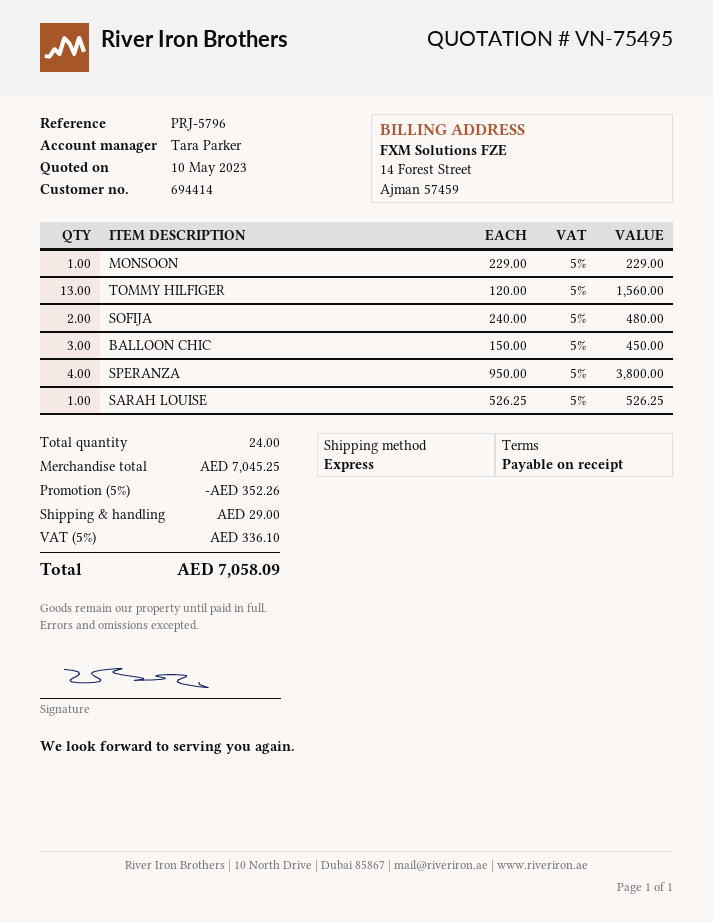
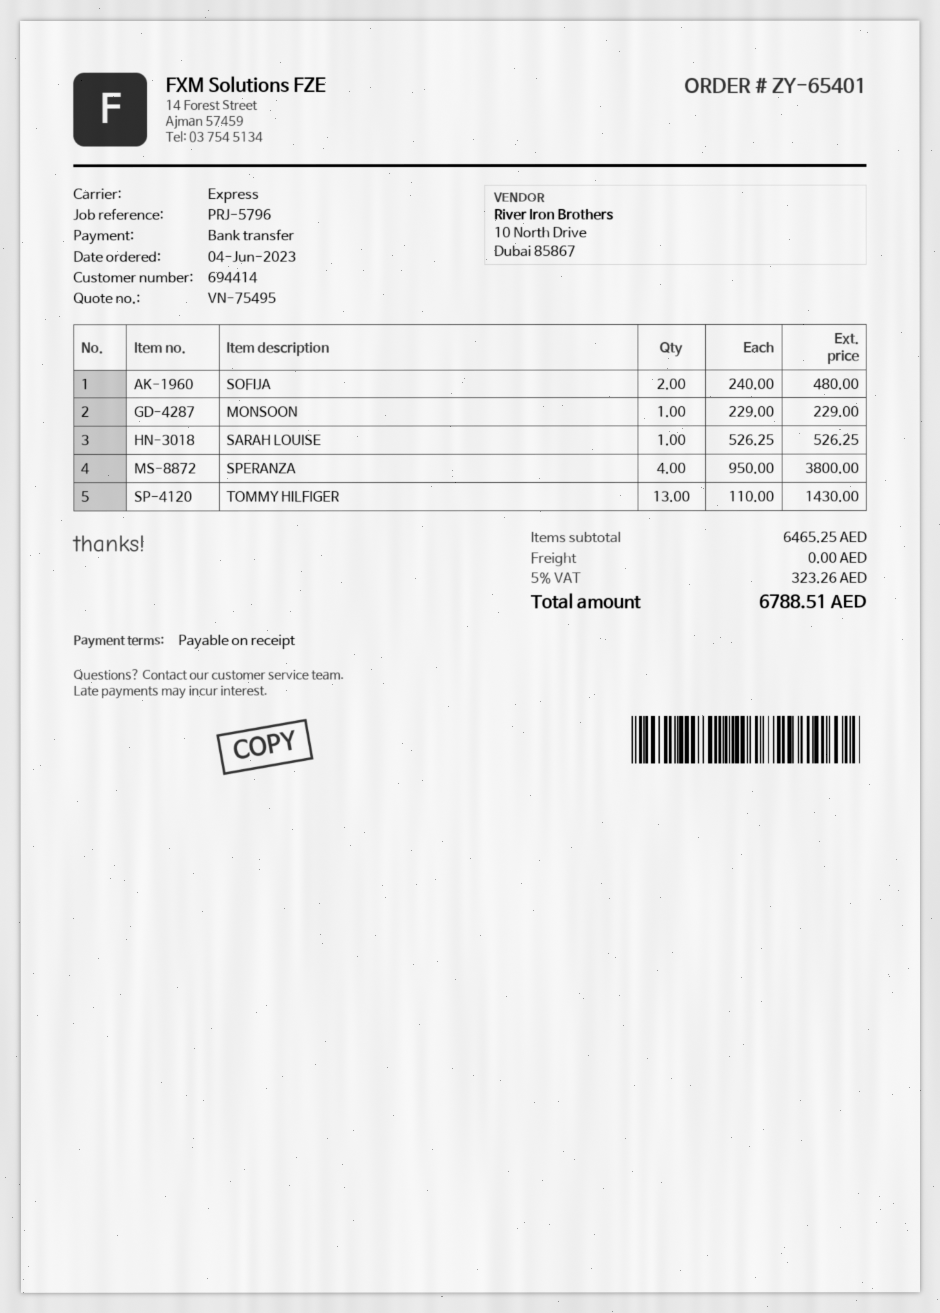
TOMMY HILFIGER: 13 x 120.00 = 1560.00 -> 13 x 110.00 = 1430.00
BALLOON CHIC: 3 x 150.00 = 450.00 -> none
subtotal: 7045.25 -> 6465.25
discount: 5% = 352.26 -> none
shipping: 29.00 -> 0.00
tax: 5% = 336.10 -> 5% = 323.26
total: 7058.09 -> 6788.51

